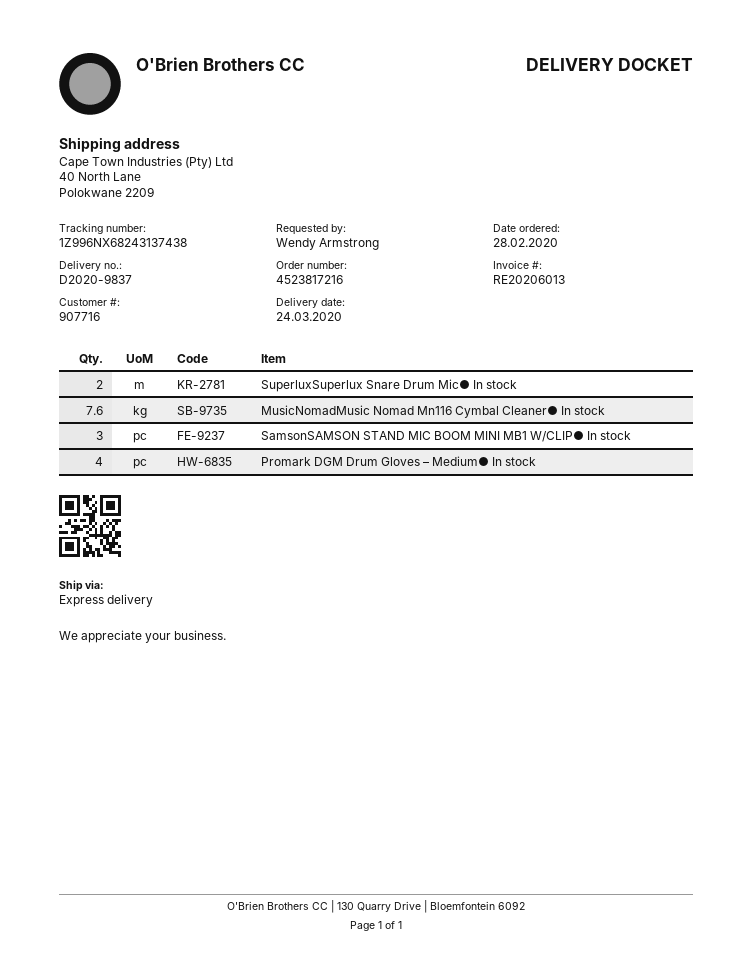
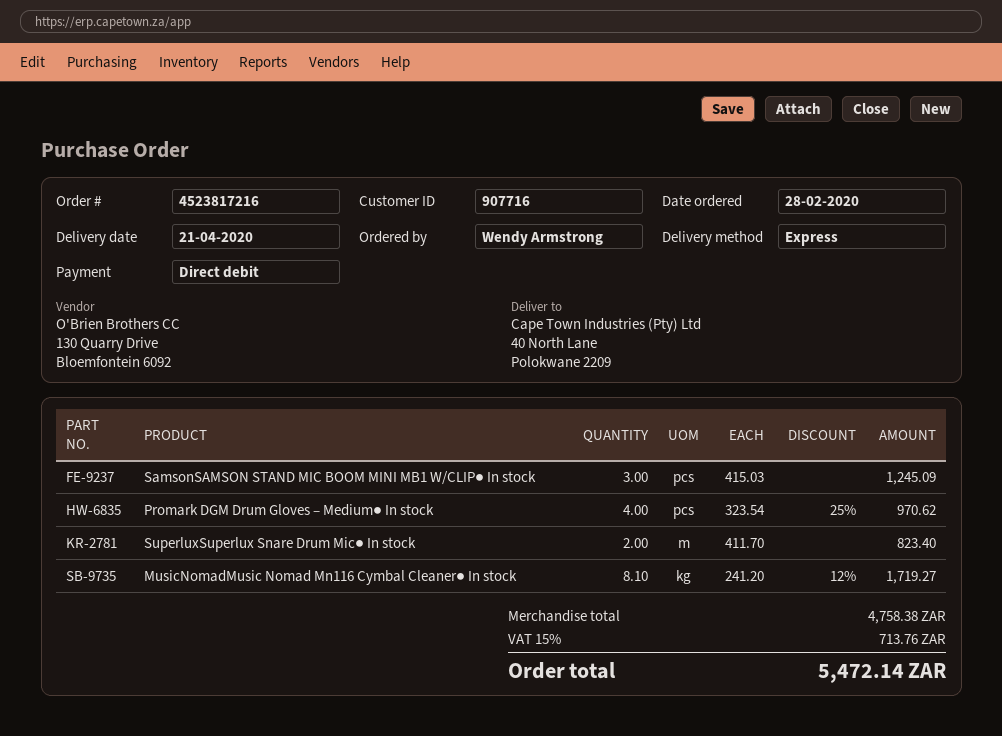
delivery date: 2020-03-24 -> 2020-04-21
MusicNomadMusic Nomad Mn116 Cymbal Cleaner● In stock: 7.6 -> 8.1

